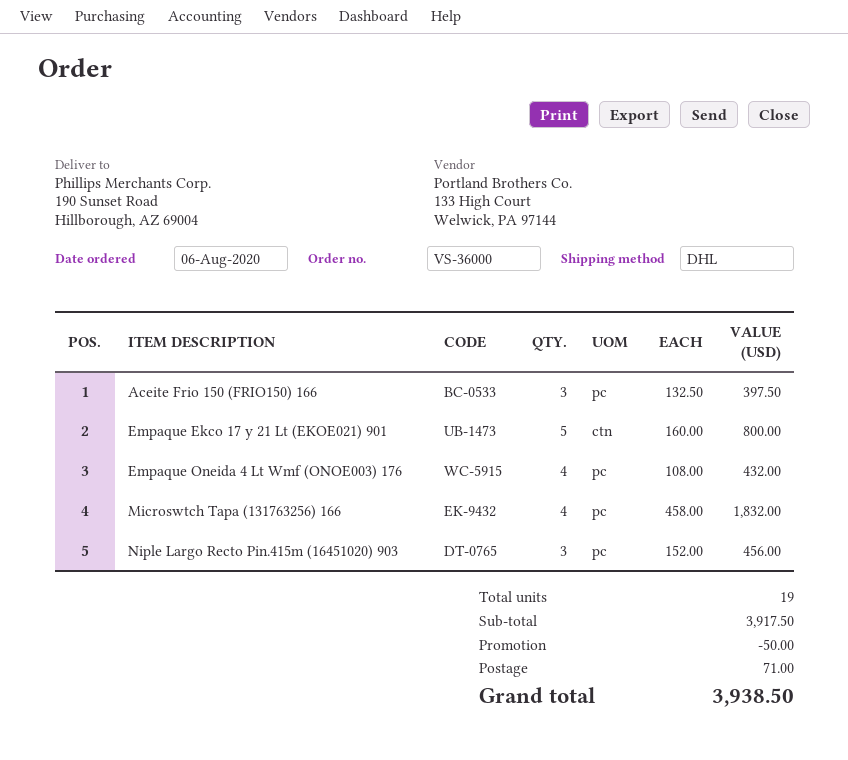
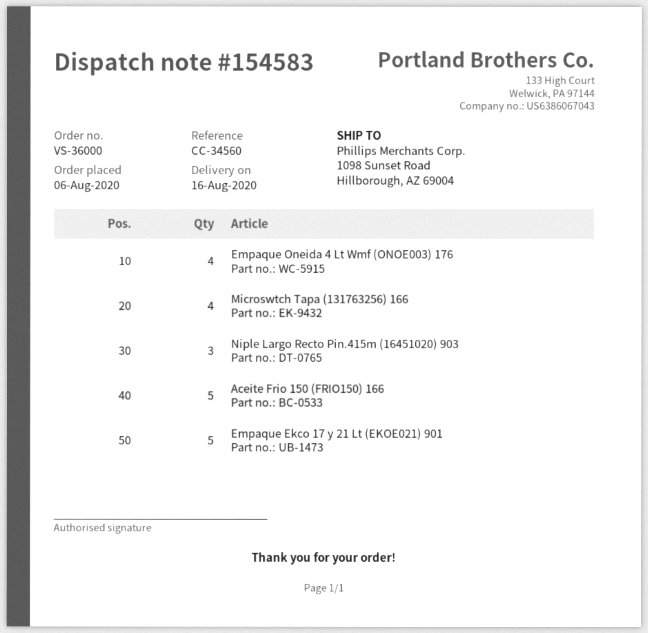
ship to: 190 Sunset Road, Hillborough, AZ 69004 -> 1098 Sunset Road, Hillborough, AZ 69004
Aceite Frio 150 (FRIO150) 166: 3 -> 5

